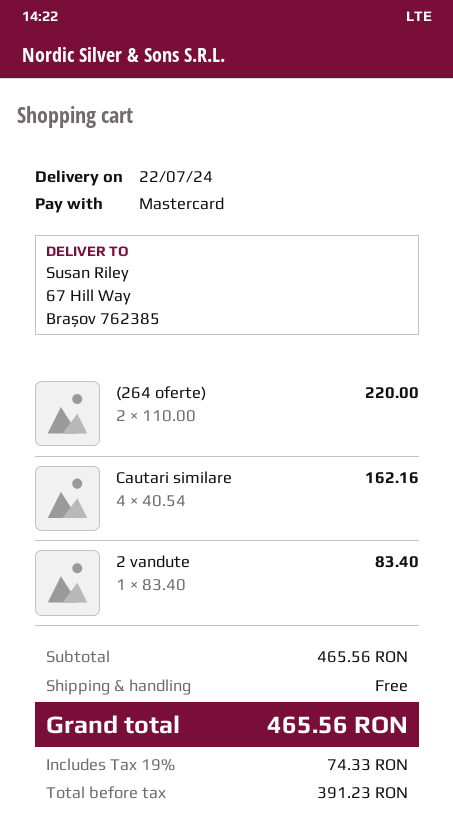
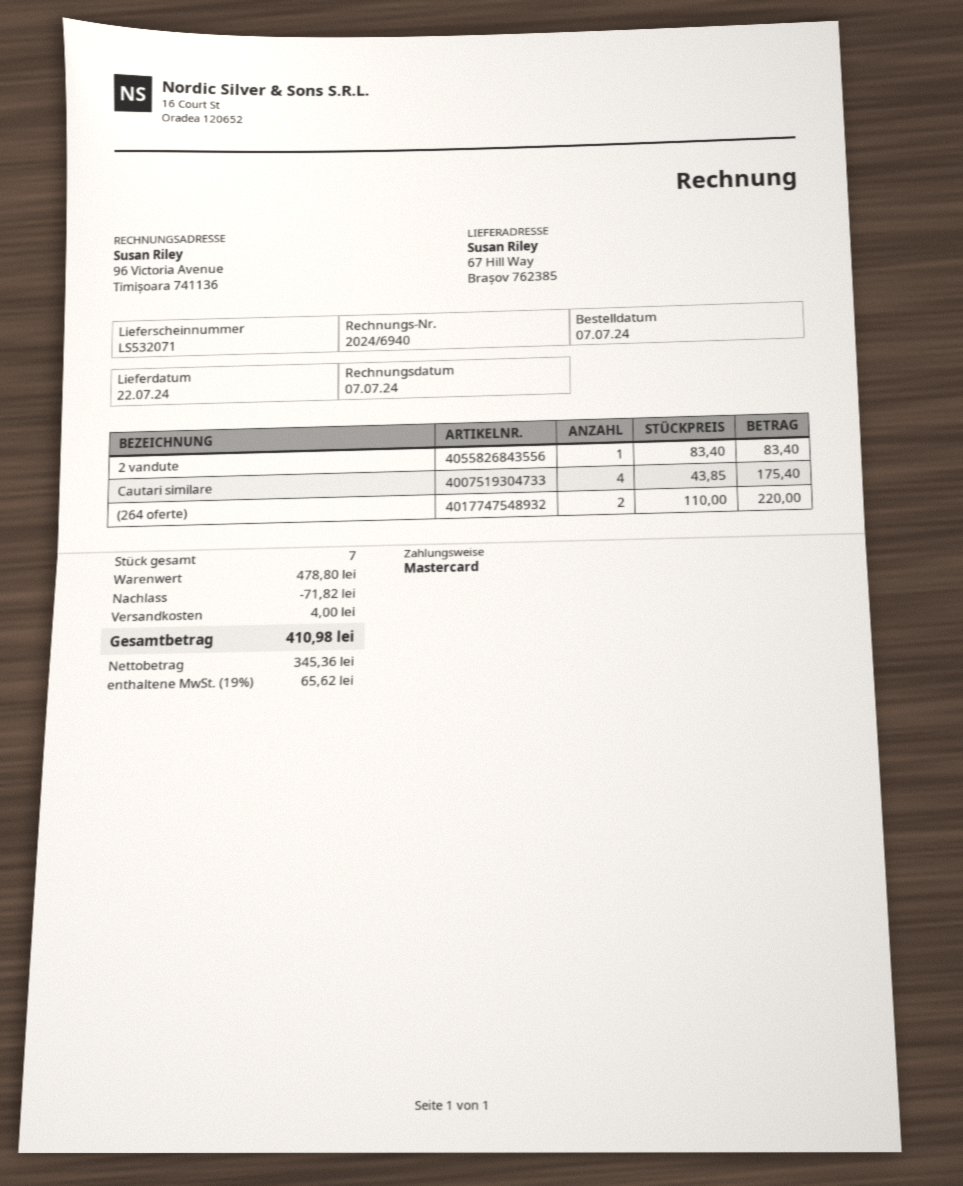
Cautari similare: 4 x 40.54 = 162.16 -> 4 x 43.85 = 175.40
subtotal: 465.56 -> 478.80
discount: none -> 71.82
shipping: 0.00 -> 4.00
net: 391.23 -> 345.36
tax: 19% = 74.33 -> 19% = 65.62
total: 465.56 -> 410.98

